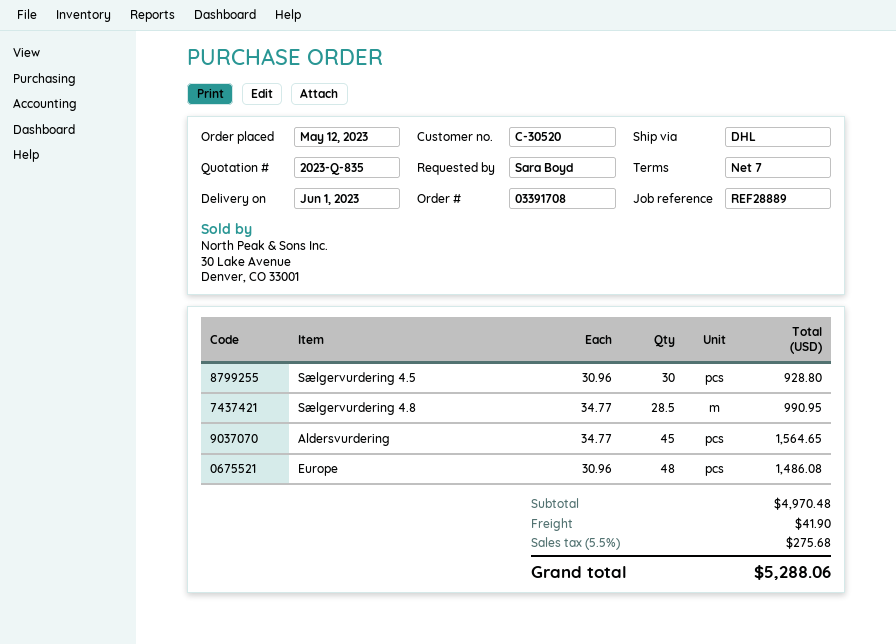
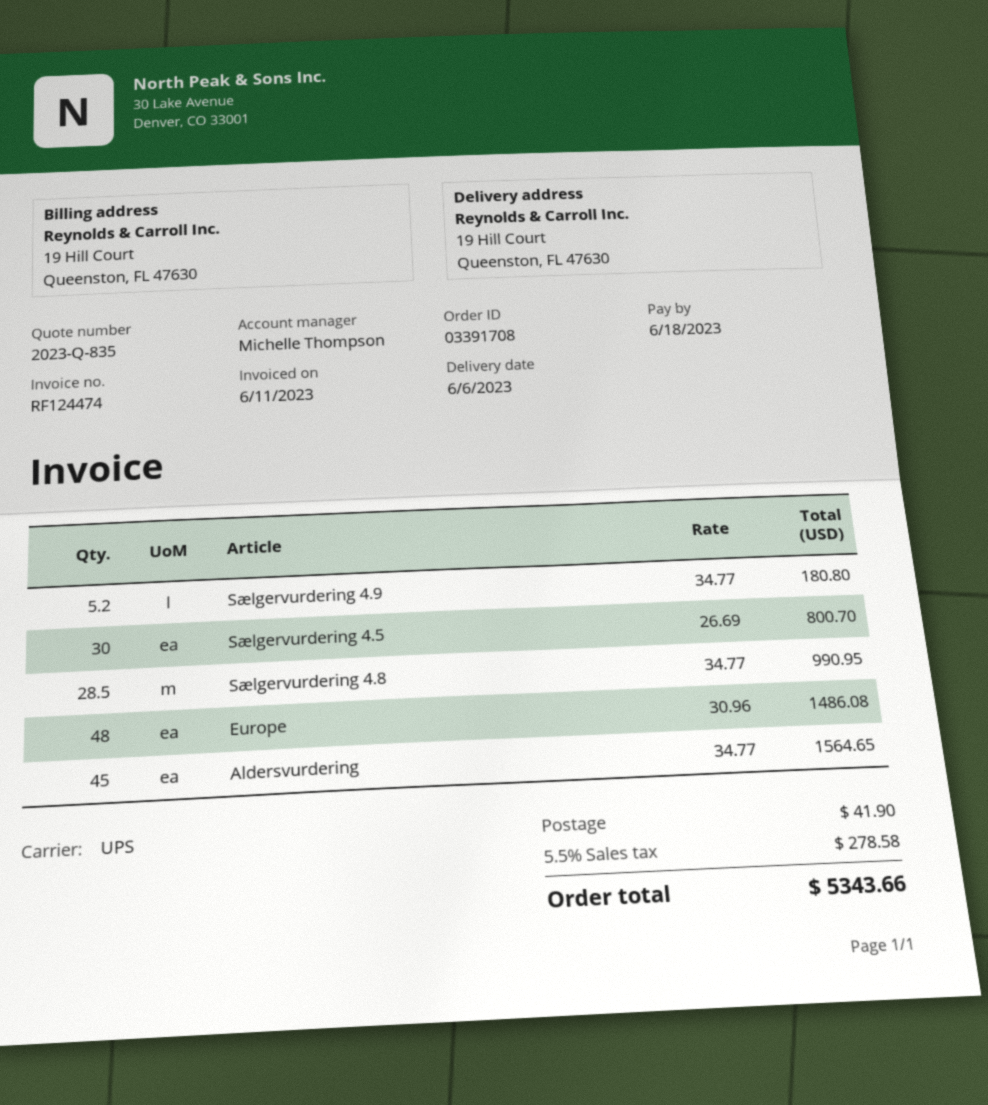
delivery date: 2023-06-01 -> 2023-06-06
shipping method: DHL -> UPS
Sælgervurdering 4.5: 30 x 30.96 = 928.80 -> 30 x 26.69 = 800.70
Sælgervurdering 4.9: none -> 5.2 x 34.77 = 180.80
tax: 5.5% = 275.68 -> 5.5% = 278.58
total: 5288.06 -> 5343.66

